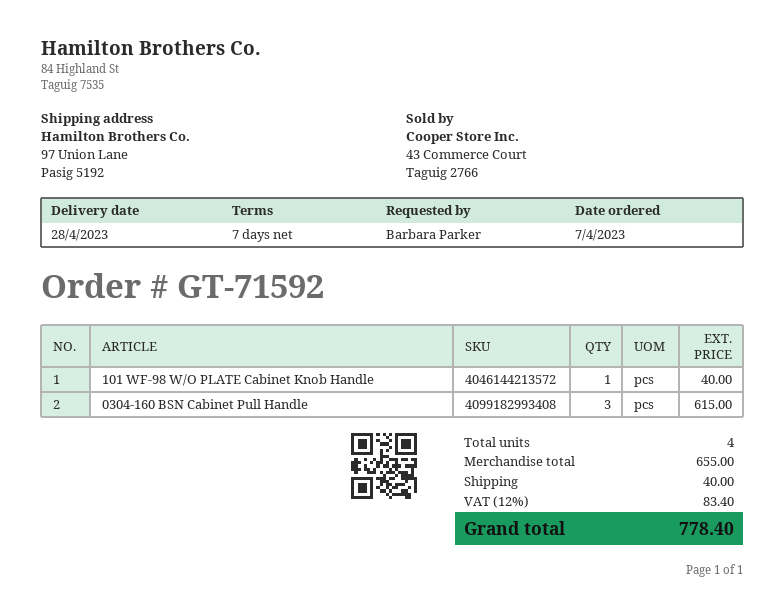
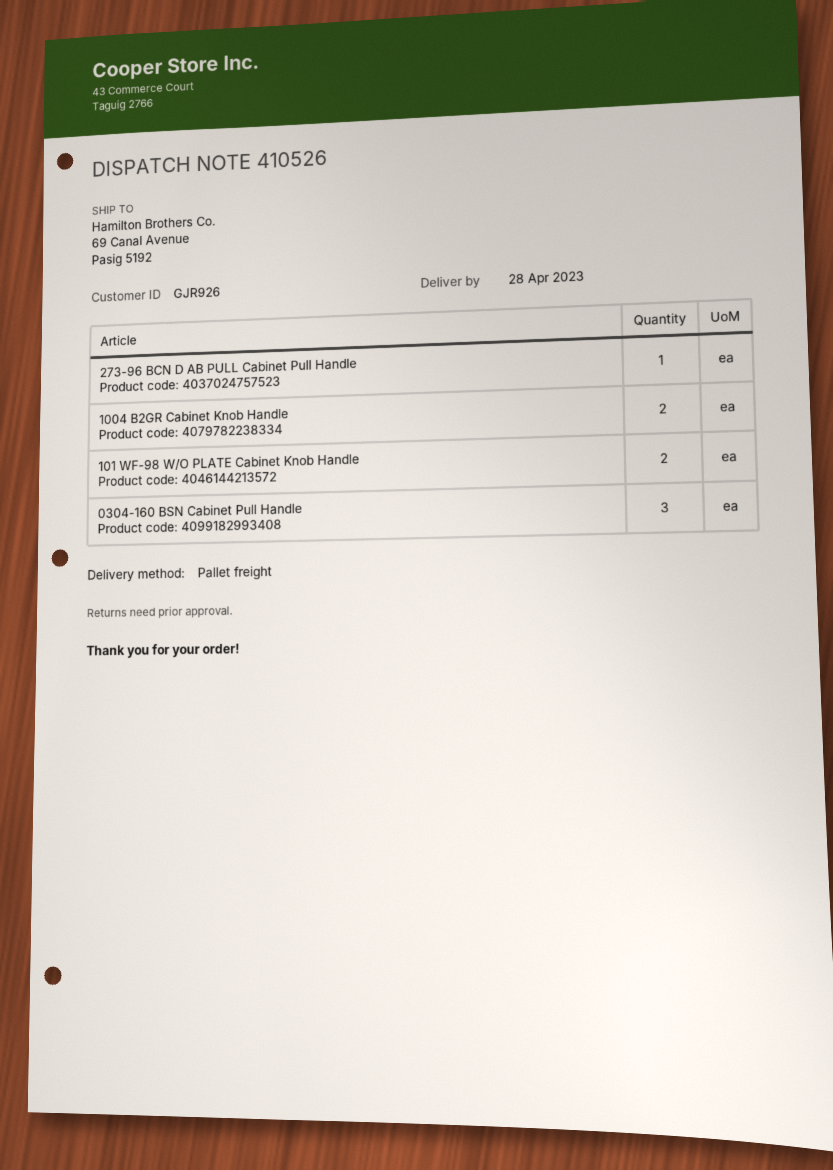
ship to: 97 Union Lane, Pasig 5192 -> 69 Canal Avenue, Pasig 5192
101 WF-98 W/O PLATE Cabinet Knob Handle: 1 -> 2
273-96 BCN D AB PULL Cabinet Pull Handle: none -> 1
1004 B2GR Cabinet Knob Handle: none -> 2

